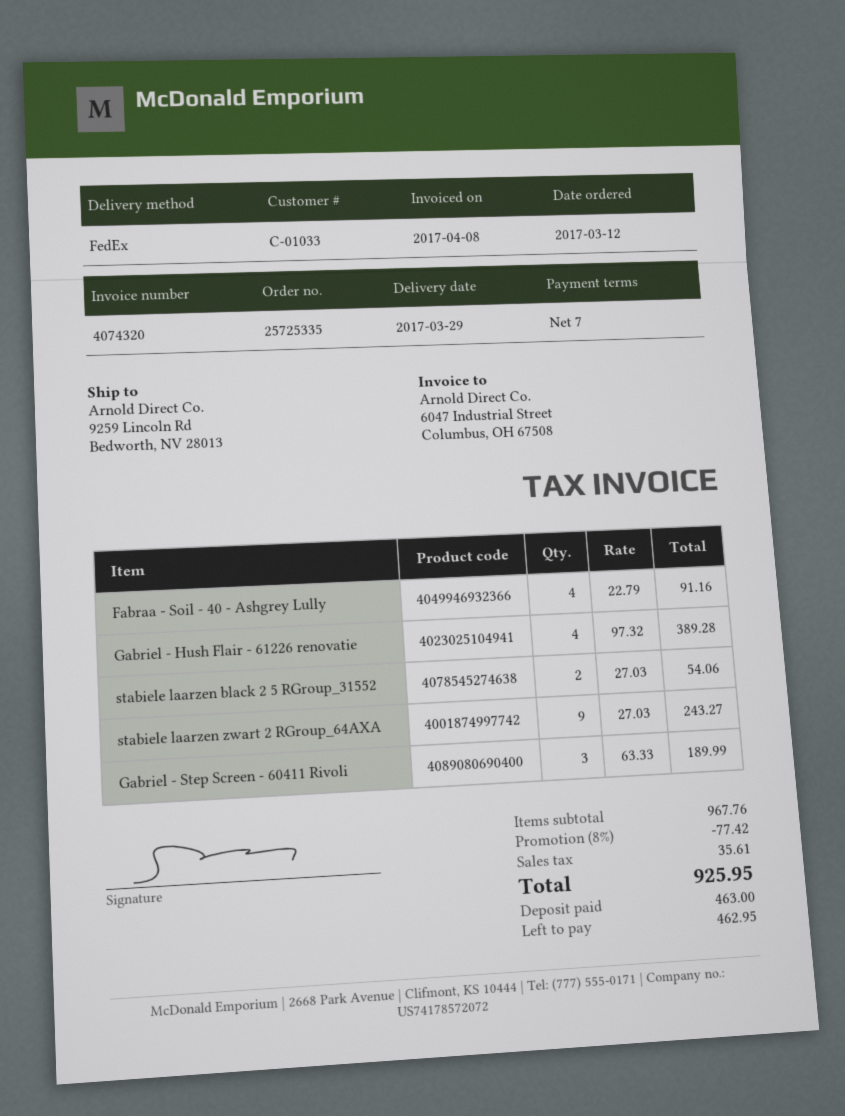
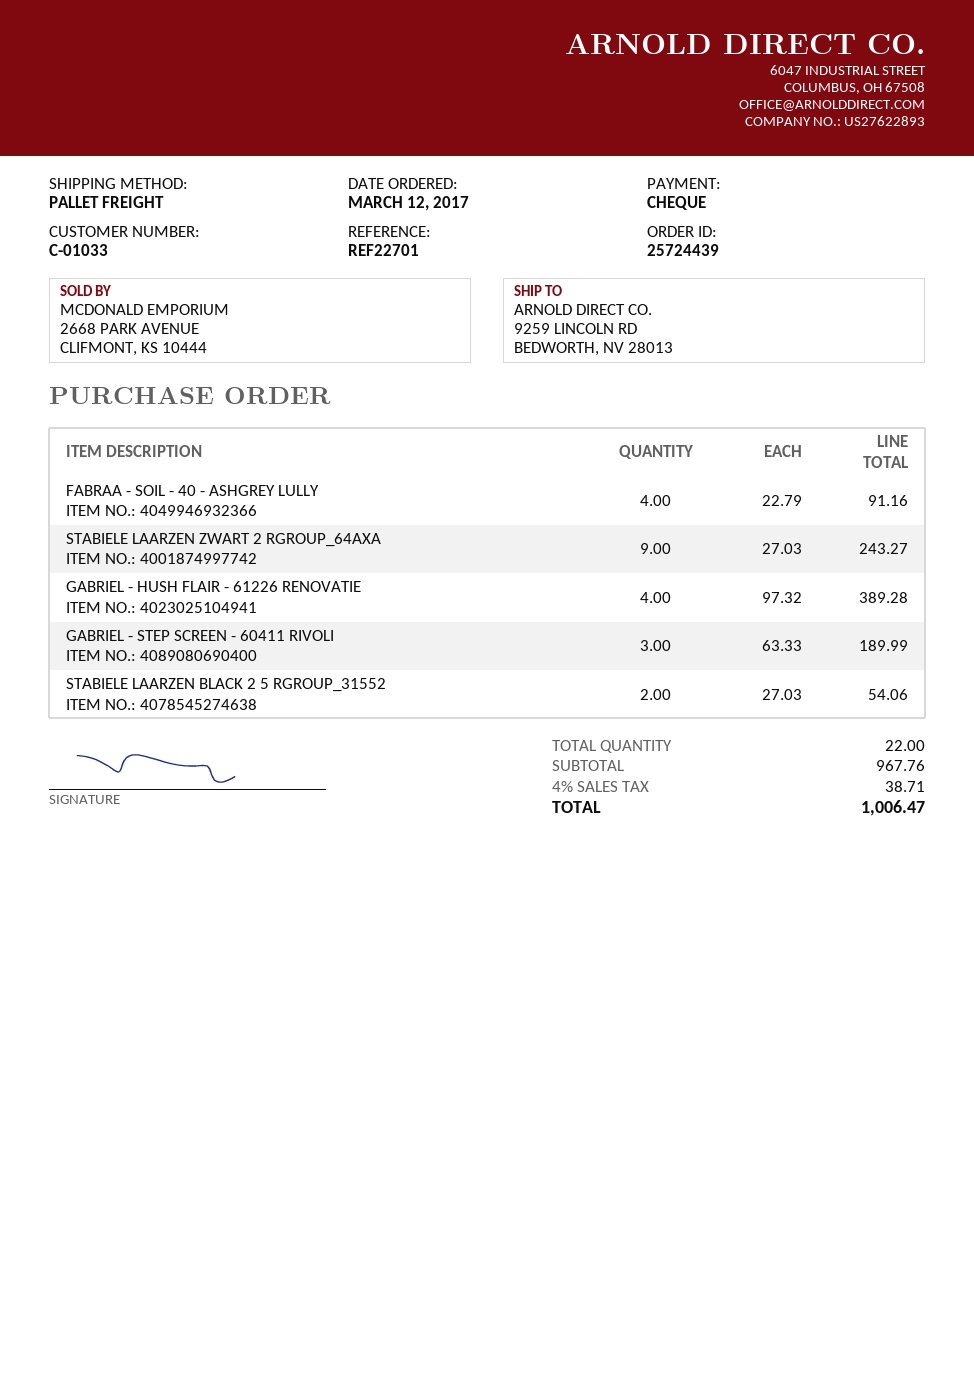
order number: 25725335 -> 25724439
shipping method: FedEx -> pallet freight
discount: 8% = 77.42 -> none
tax: 35.61 -> 38.71
total: 925.95 -> 1006.47

